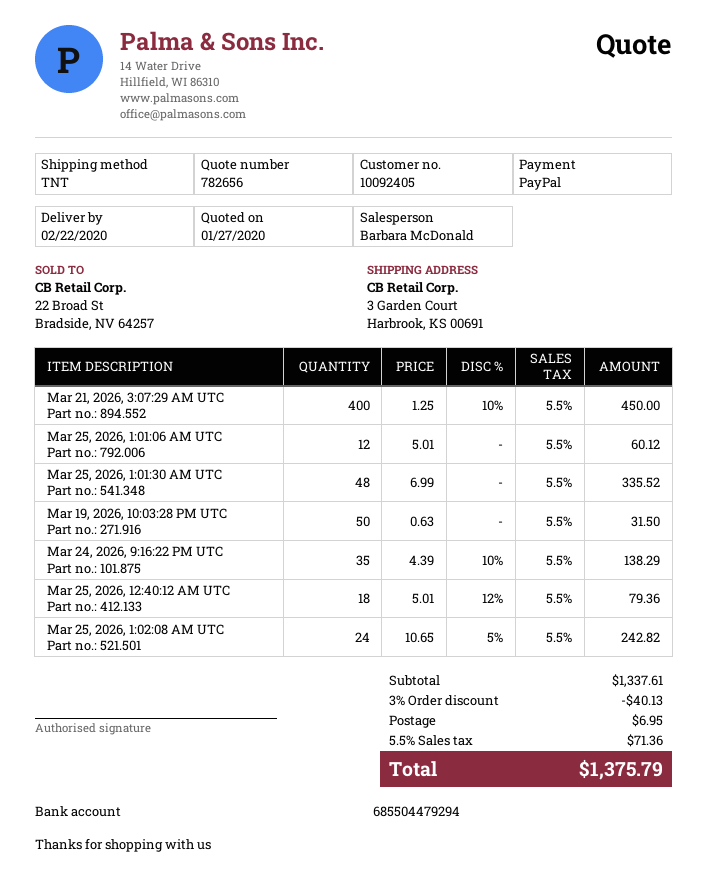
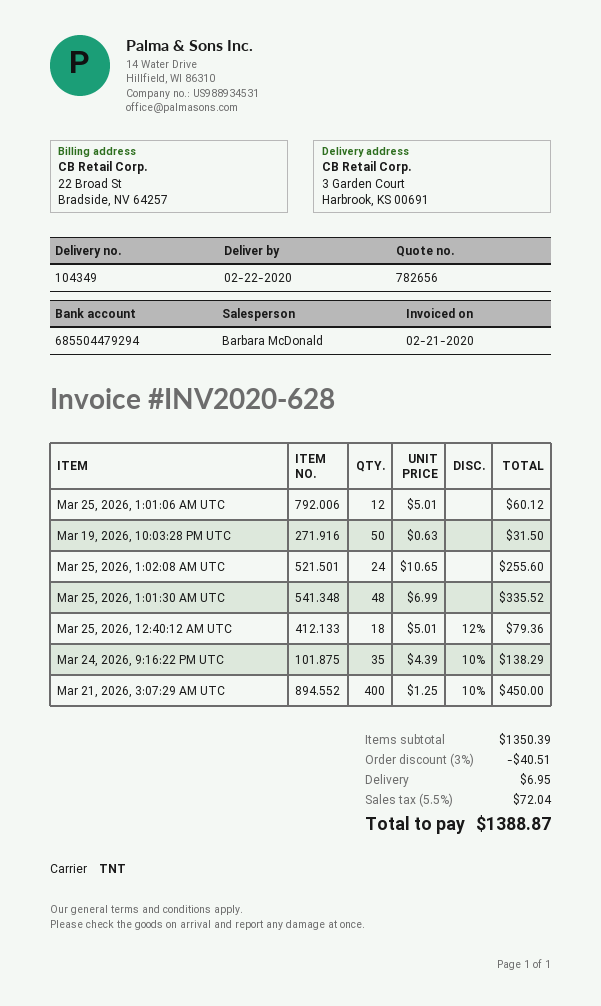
Mar 25, 2026, 1:02:08 AM UTC: 24 x 10.65 - 5% = 242.82 -> 24 x 10.65 = 255.60
subtotal: 1337.61 -> 1350.39
discount: 3% = 40.13 -> 3% = 40.51
tax: 5.5% = 71.36 -> 5.5% = 72.04
total: 1375.79 -> 1388.87

